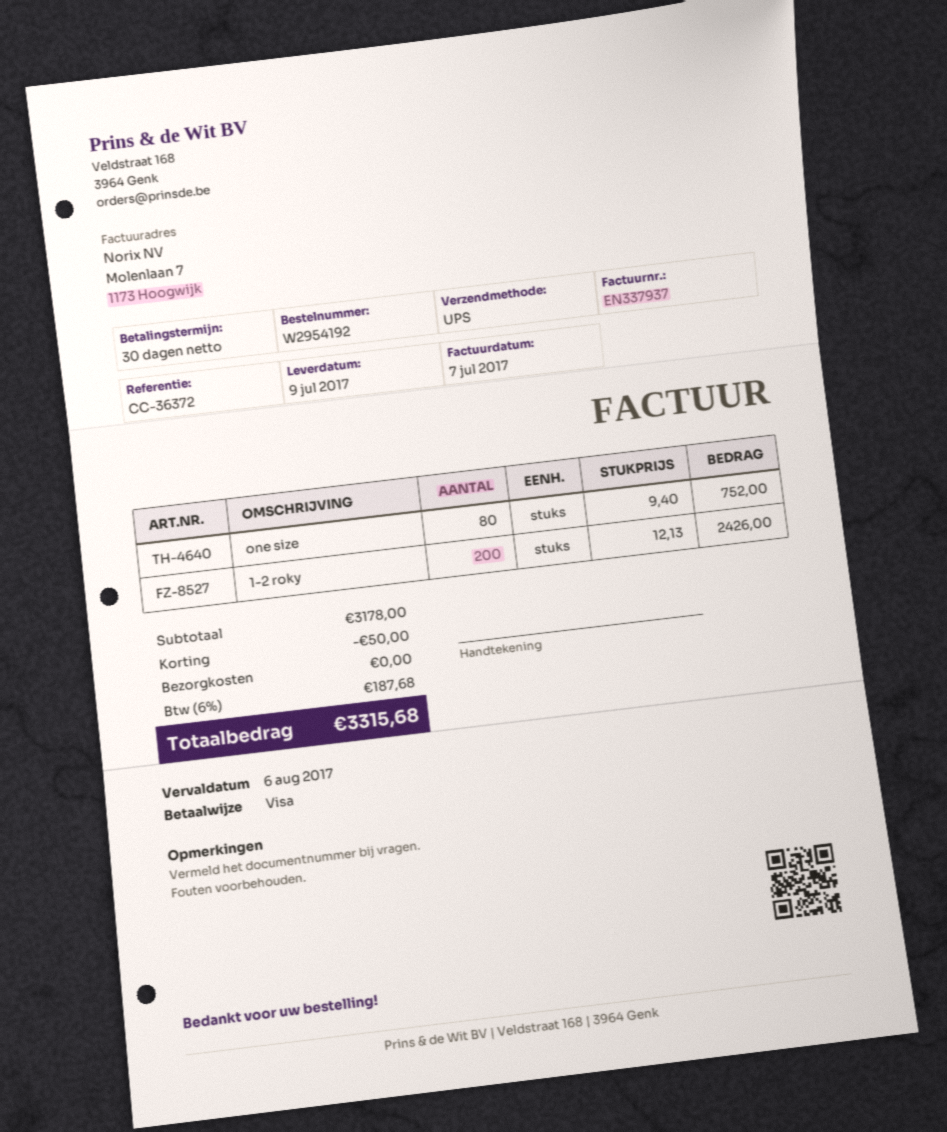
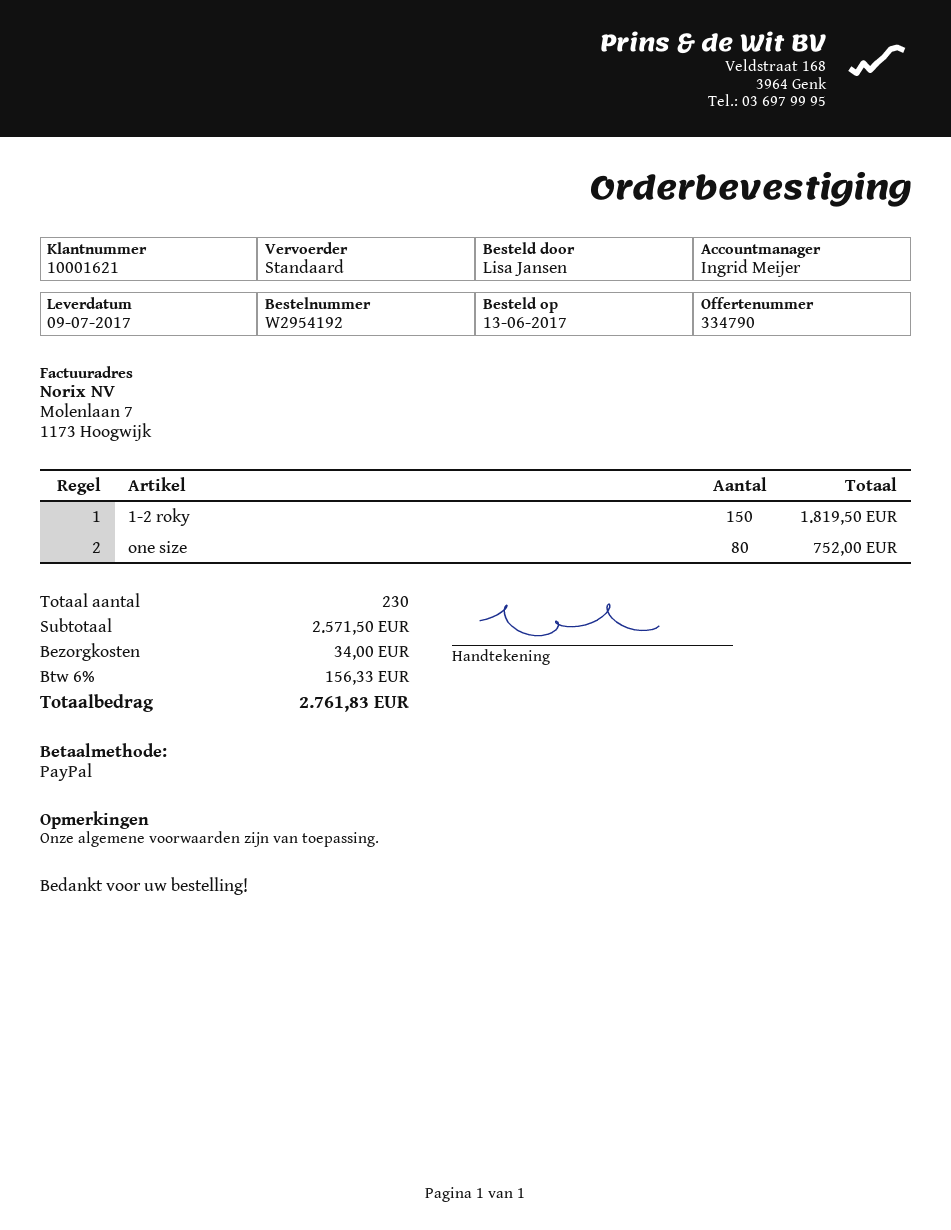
payment method: Visa -> PayPal
shipping method: UPS -> standard
1-2 roky: 200 for 2426.00 -> 150 for 1819.50
subtotal: 3178.00 -> 2571.50
discount: 50.00 -> none
shipping: 0.00 -> 34.00
tax: 6% = 187.68 -> 6% = 156.33
total: 3315.68 -> 2761.83

